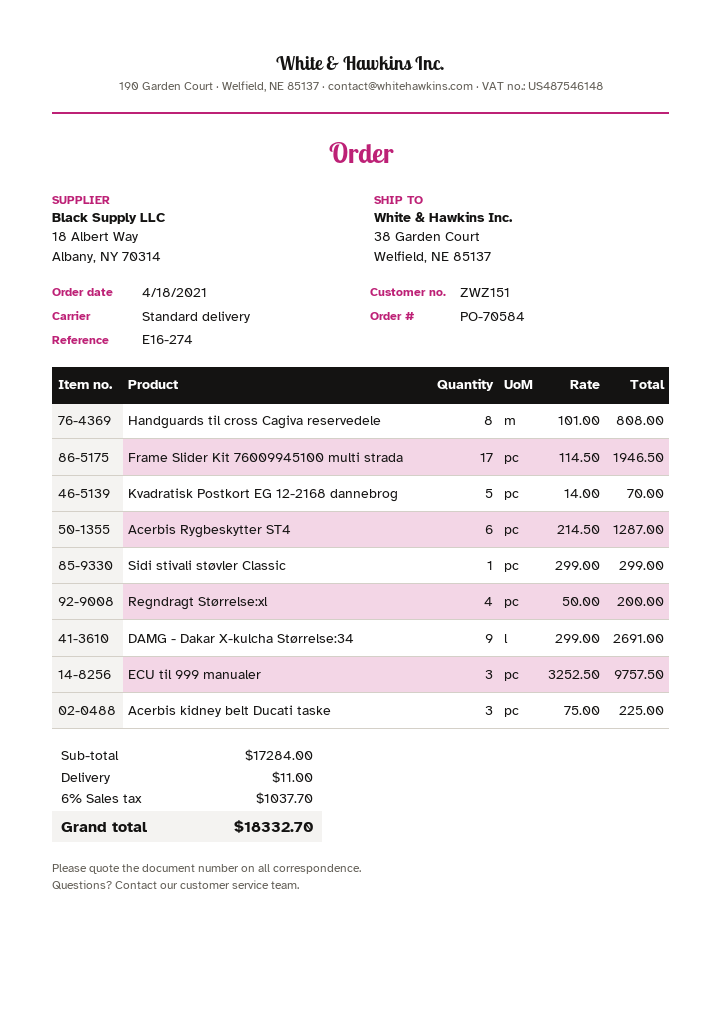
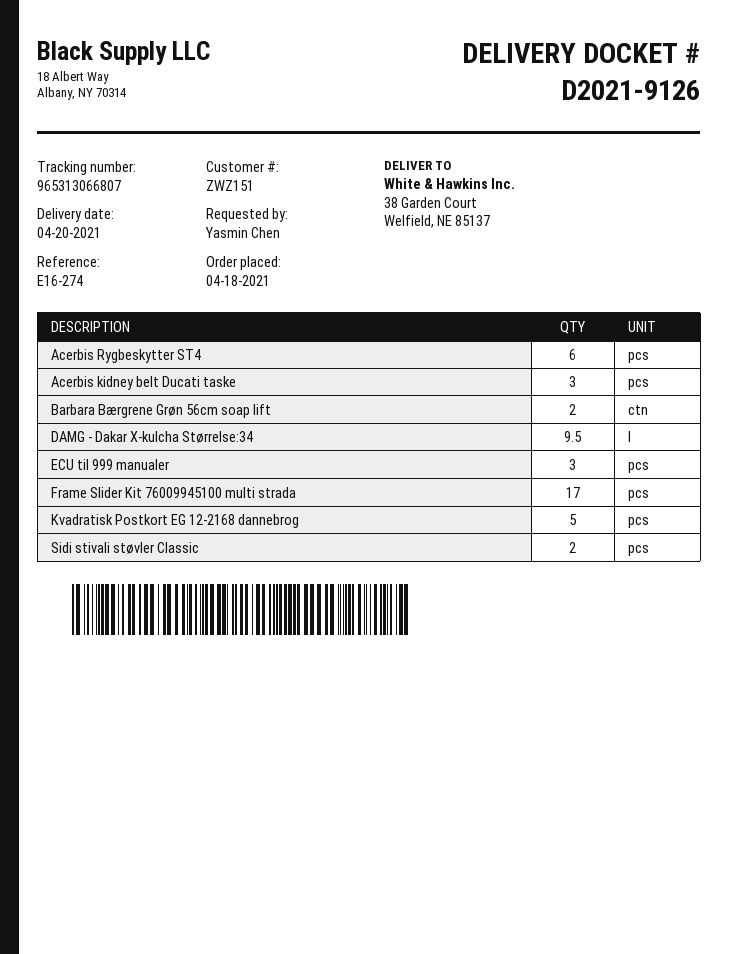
Handguards til cross Cagiva reservedele: 8 -> none
Sidi stivali støvler Classic: 1 -> 2
Regndragt Størrelse:xl: 4 -> none
DAMG - Dakar X-kulcha Størrelse:34: 9 -> 9.5
Barbara Bærgrene Grøn 56cm soap lift: none -> 2

